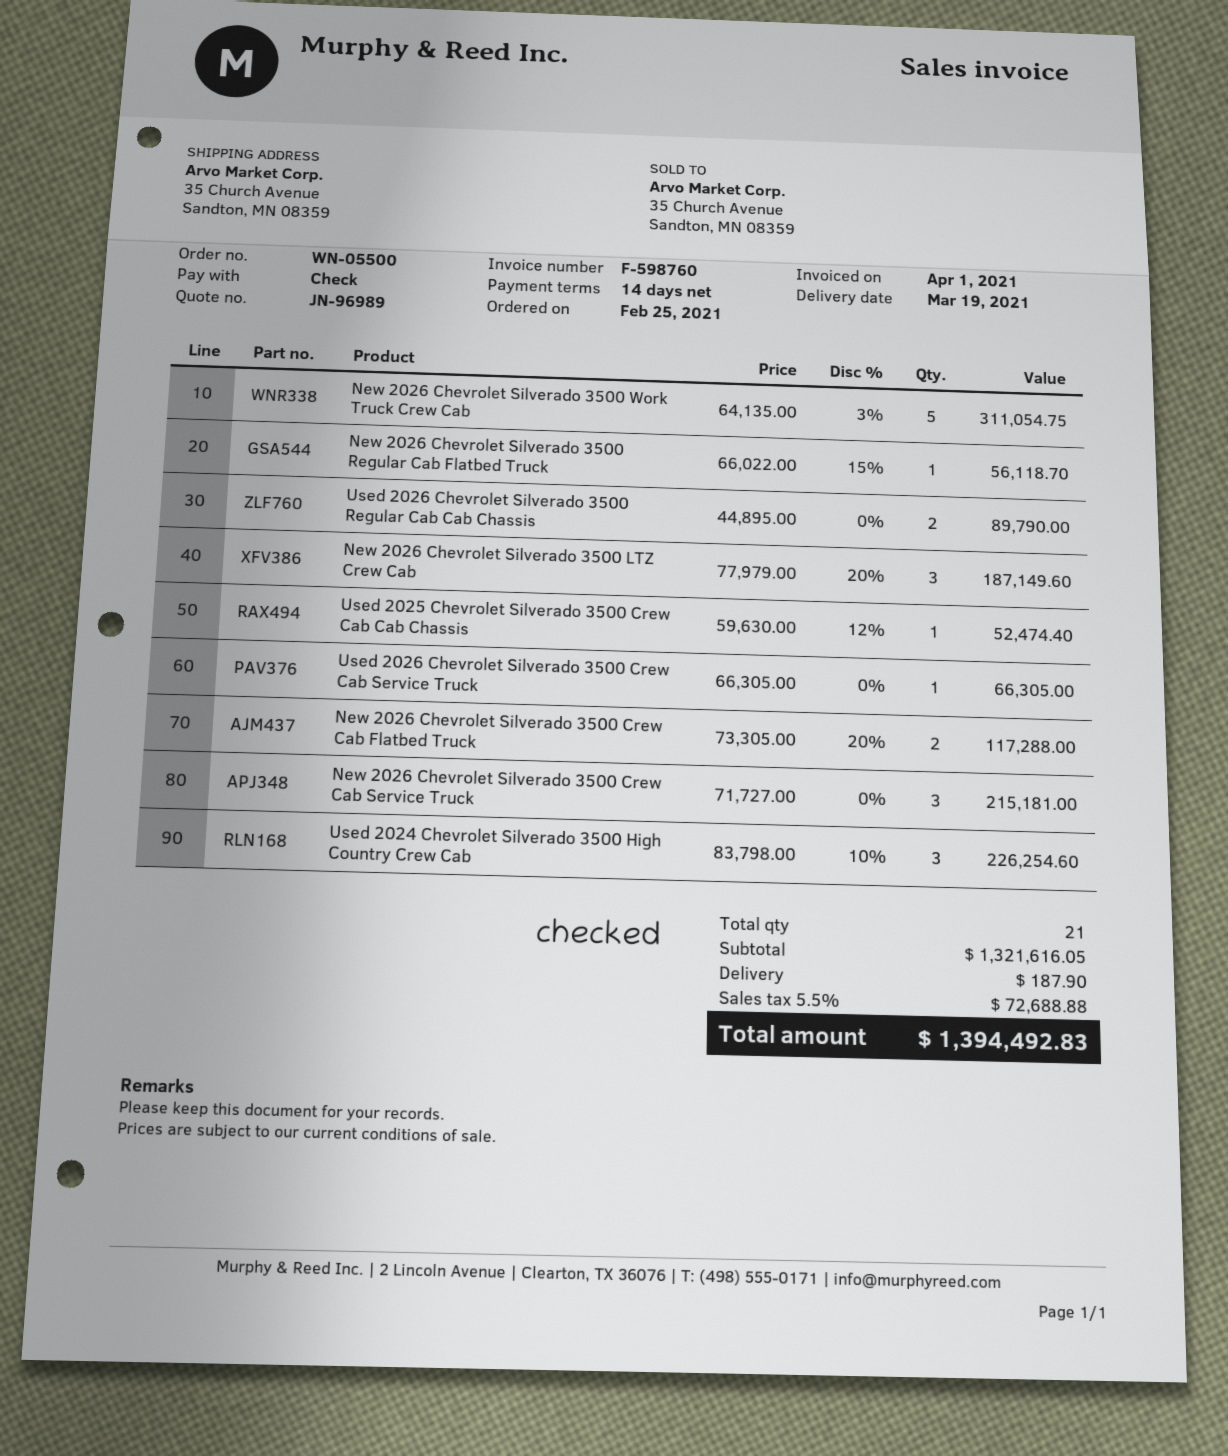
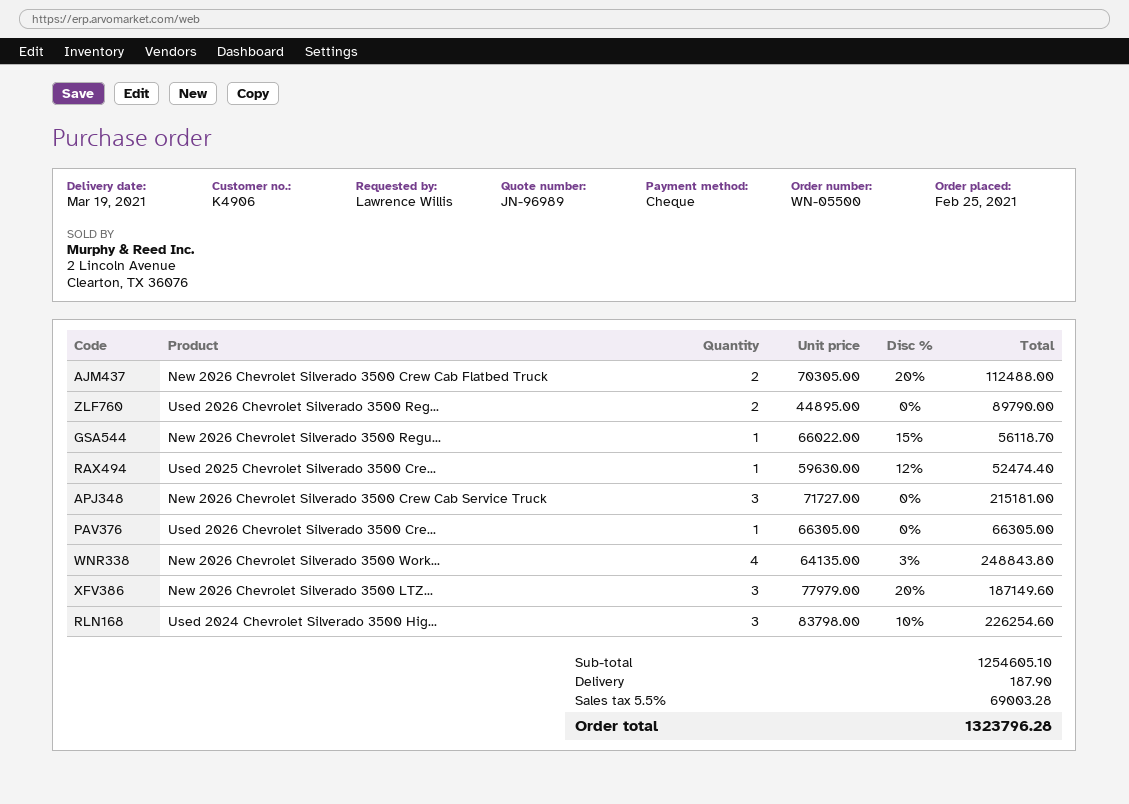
New 2026 Chevrolet Silverado 3500 Work Truck Crew Cab: 5 x 64135.00 - 3% = 311054.75 -> 4 x 64135.00 - 3% = 248843.80
New 2026 Chevrolet Silverado 3500 Crew Cab Flatbed Truck: 2 x 73305.00 - 20% = 117288.00 -> 2 x 70305.00 - 20% = 112488.00
subtotal: 1321616.05 -> 1254605.10
tax: 5.5% = 72688.88 -> 5.5% = 69003.28
total: 1394492.83 -> 1323796.28

